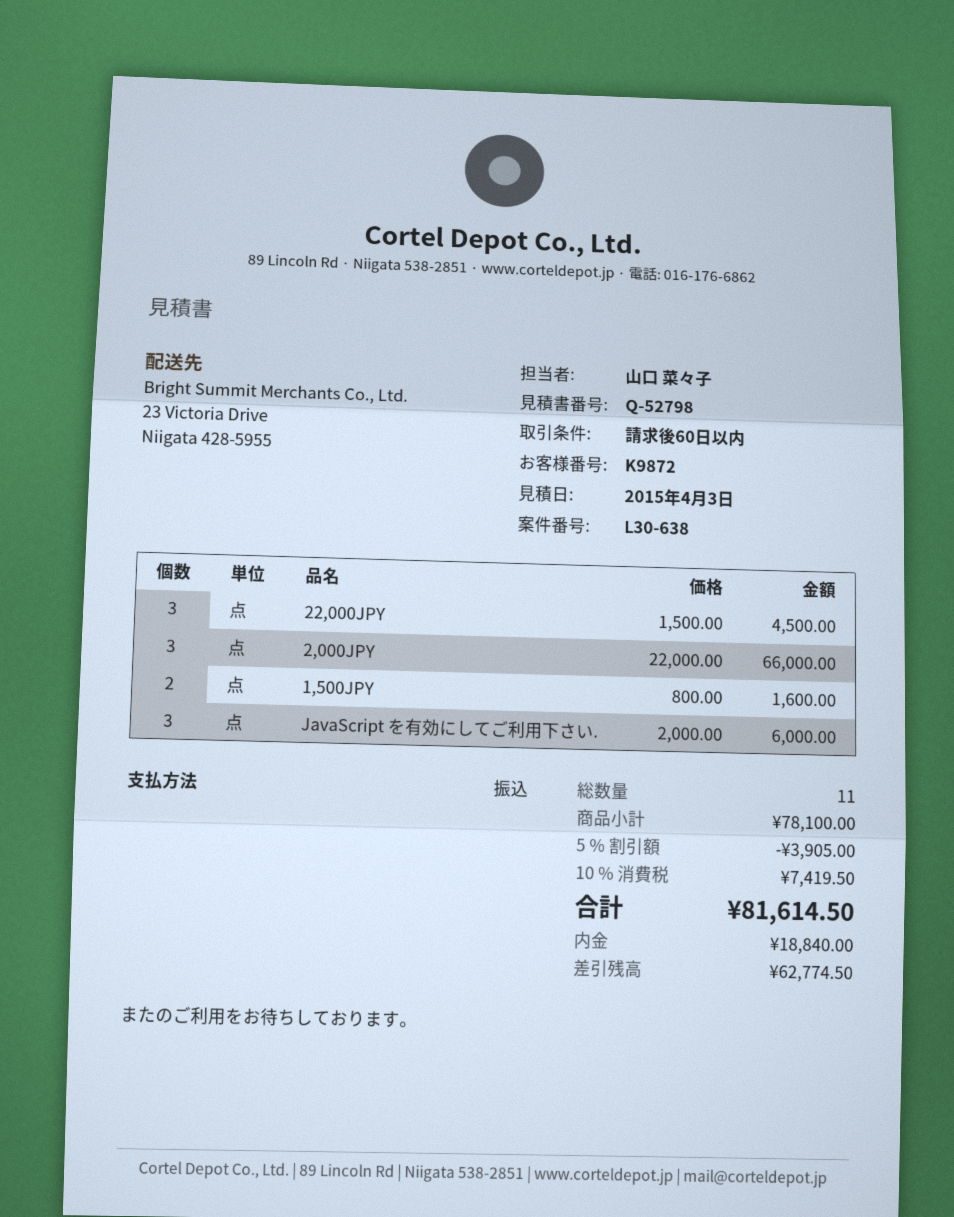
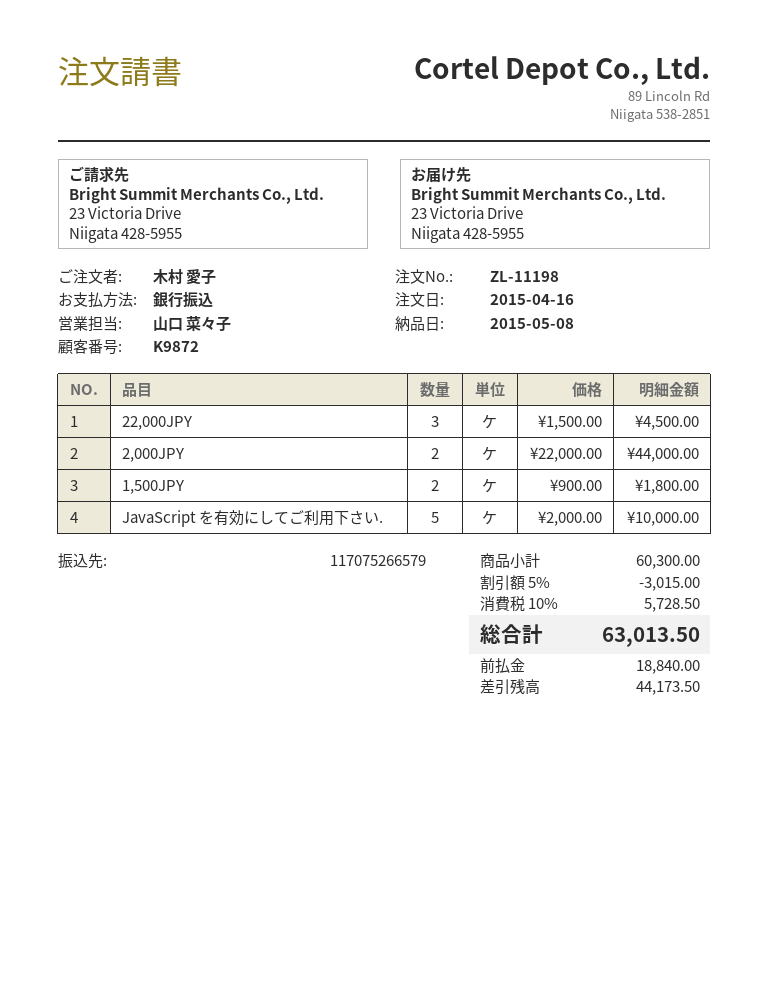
2,000JPY: 3 x 22000.00 = 66000.00 -> 2 x 22000.00 = 44000.00
1,500JPY: 2 x 800.00 = 1600.00 -> 2 x 900.00 = 1800.00
JavaScript を有効にしてご利用下さい.: 3 x 2000.00 = 6000.00 -> 5 x 2000.00 = 10000.00
subtotal: 78100.00 -> 60300.00
discount: 5% = 3905.00 -> 5% = 3015.00
tax: 10% = 7419.50 -> 10% = 5728.50
total: 81614.50 -> 63013.50
balance: 62774.50 -> 44173.50

